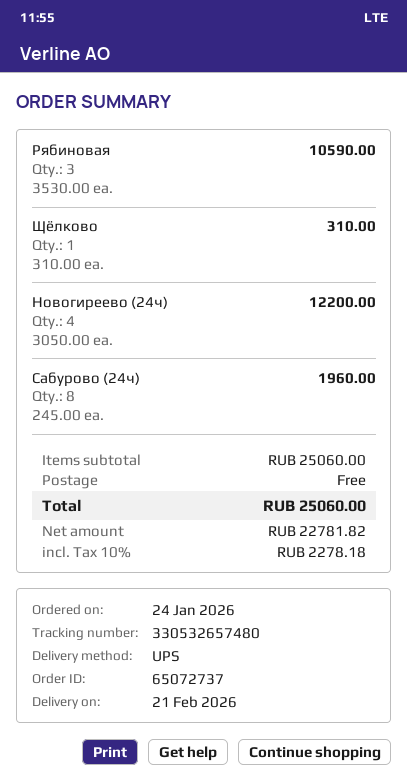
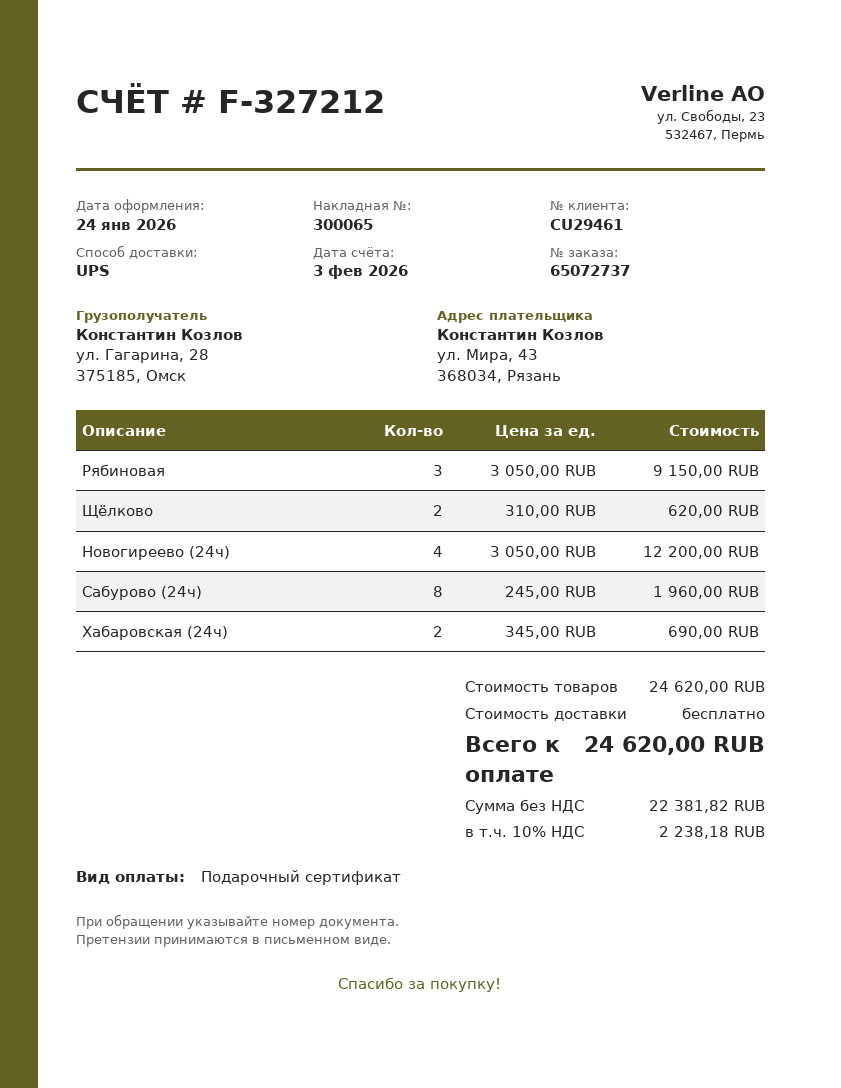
Рябиновая: 3 x 3530.00 = 10590.00 -> 3 x 3050.00 = 9150.00
Щёлково: 1 x 310.00 = 310.00 -> 2 x 310.00 = 620.00
Хабаровская (24ч): none -> 2 x 345.00 = 690.00
subtotal: 25060.00 -> 24620.00
net: 22781.82 -> 22381.82
tax: 10% = 2278.18 -> 10% = 2238.18
total: 25060.00 -> 24620.00

